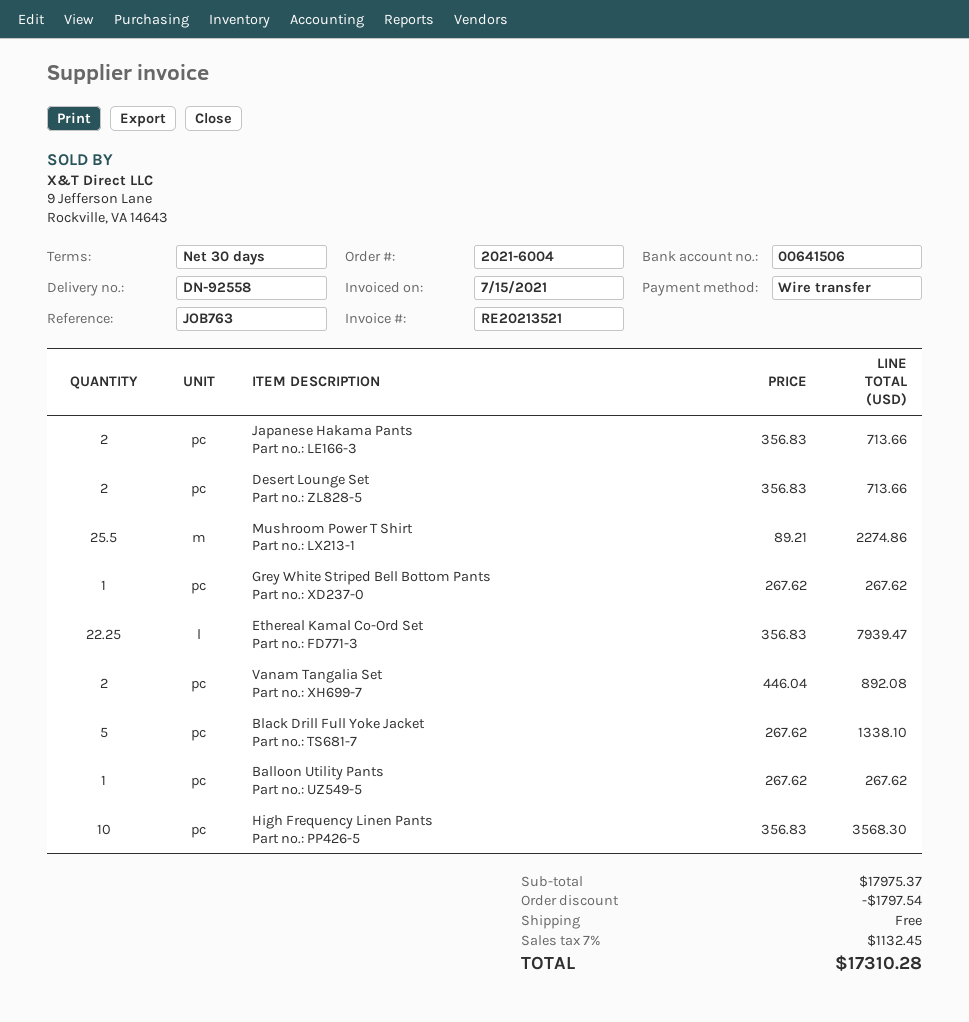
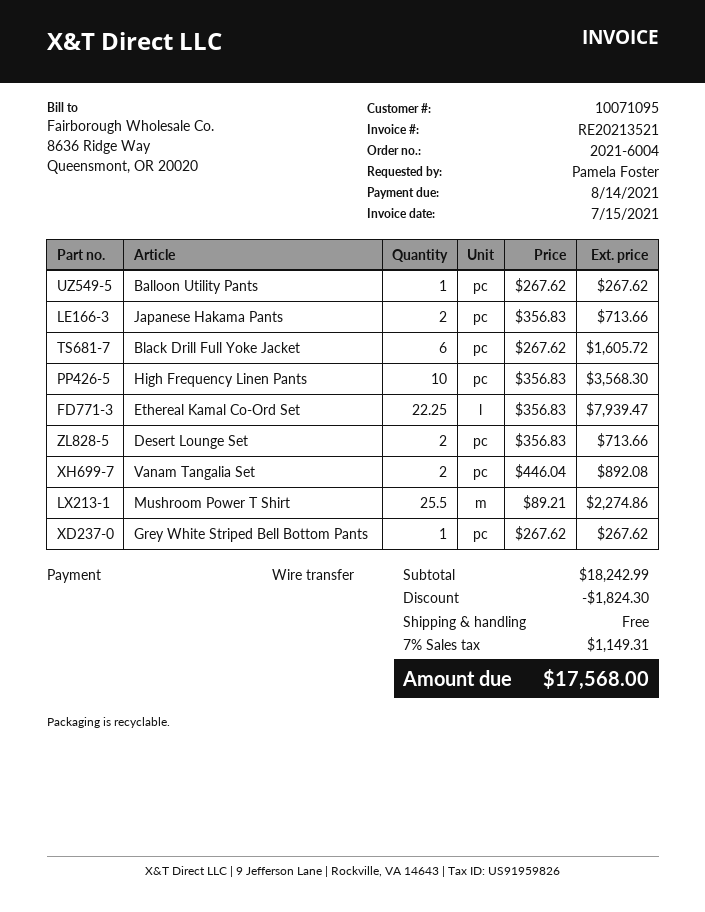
Black Drill Full Yoke Jacket: 5 x 267.62 = 1338.10 -> 6 x 267.62 = 1605.72
subtotal: 17975.37 -> 18242.99
discount: 1797.54 -> 1824.30
tax: 7% = 1132.45 -> 7% = 1149.31
total: 17310.28 -> 17568.00

